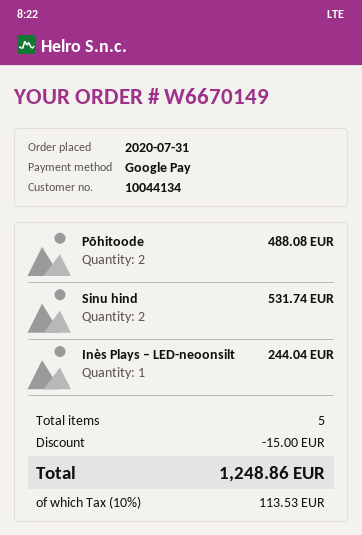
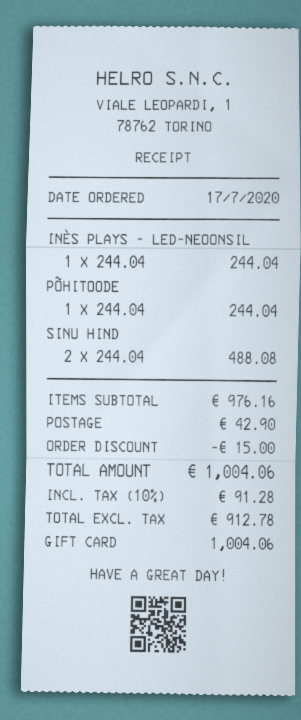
order date: 2020-07-31 -> 2020-07-17
payment method: Google Pay -> gift card
Põhitoode: 2 for 488.08 -> 1 for 244.04
Sinu hind: 2 for 531.74 -> 2 for 488.08
shipping: none -> 42.90
tax: 10% = 113.53 -> 10% = 91.28
total: 1248.86 -> 1004.06

